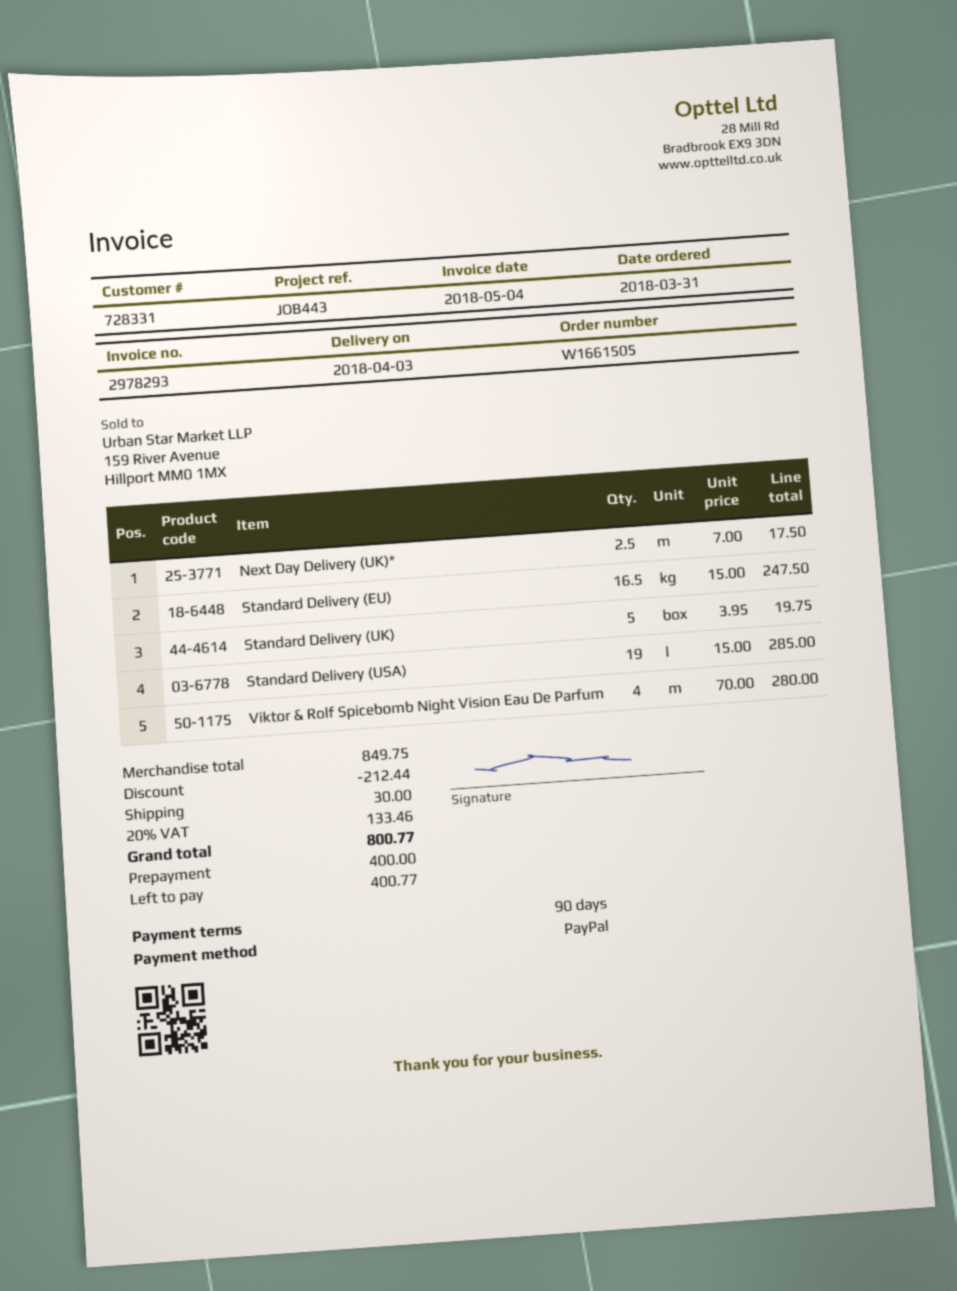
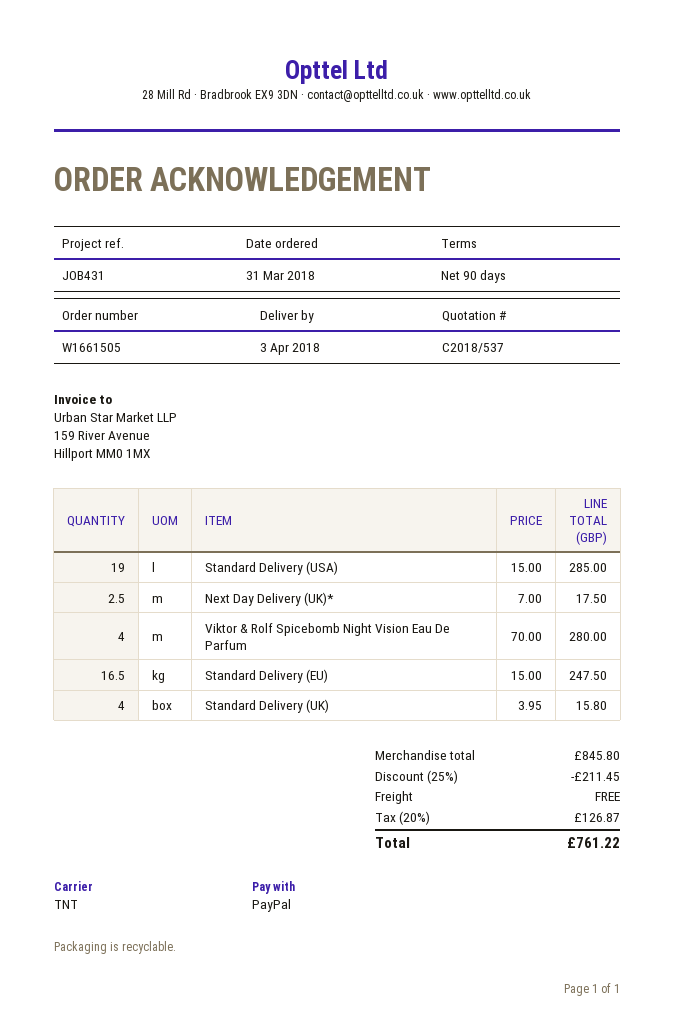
reference: JOB443 -> JOB431
Standard Delivery (UK): 5 x 3.95 = 19.75 -> 4 x 3.95 = 15.80
subtotal: 849.75 -> 845.80
discount: 212.44 -> 211.45
shipping: 30.00 -> 0.00
tax: 20% = 133.46 -> 20% = 126.87
total: 800.77 -> 761.22

